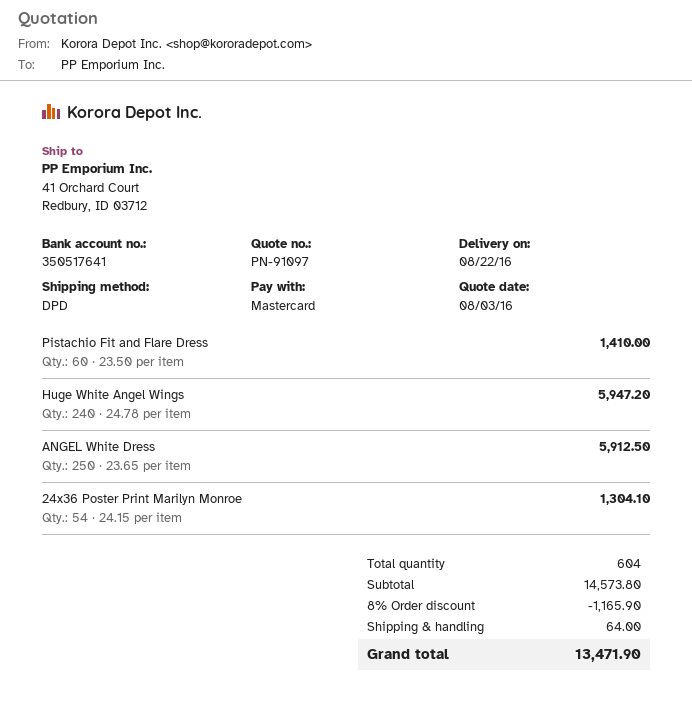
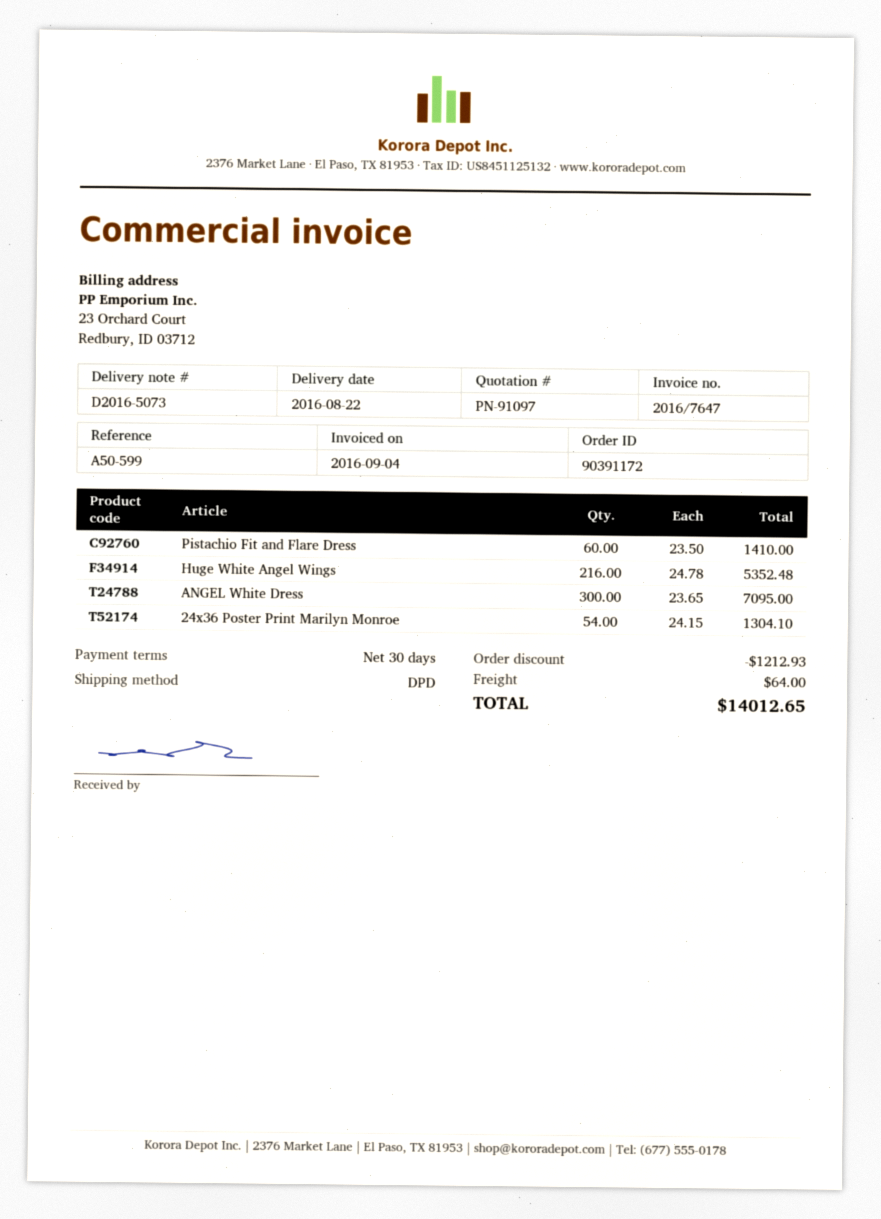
Huge White Angel Wings: 240 x 24.78 = 5947.20 -> 216 x 24.78 = 5352.48
ANGEL White Dress: 250 x 23.65 = 5912.50 -> 300 x 23.65 = 7095.00
discount: 1165.90 -> 1212.93
total: 13471.90 -> 14012.65

